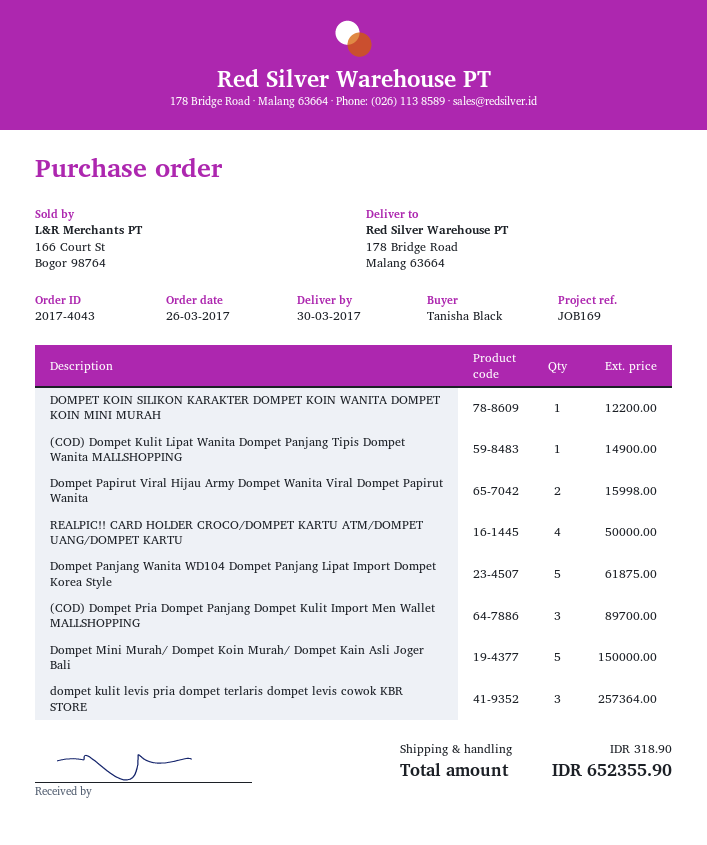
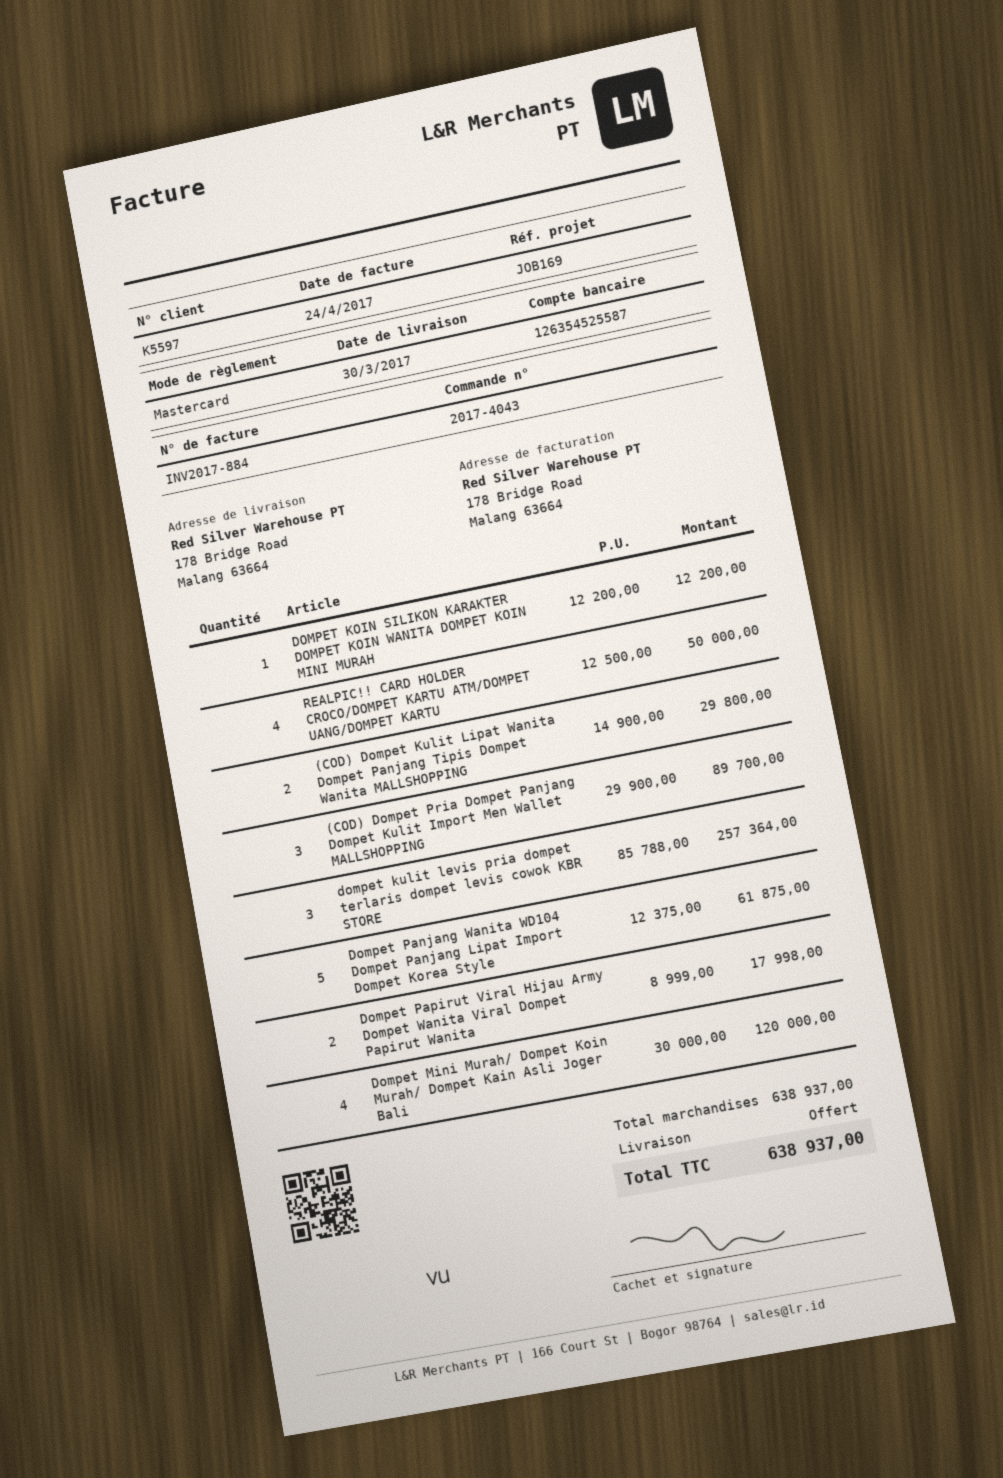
(COD) Dompet Kulit Lipat Wanita Dompet Panjang Tipis Dompet Wanita MALLSHOPPING: 1 for 14900.00 -> 2 for 29800.00
Dompet Papirut Viral Hijau Army Dompet Wanita Viral Dompet Papirut Wanita: 2 for 15998.00 -> 2 for 17998.00
Dompet Mini Murah/ Dompet Koin Murah/ Dompet Kain Asli Joger Bali: 5 for 150000.00 -> 4 for 120000.00
shipping: 318.90 -> 0.00
total: 652355.90 -> 638937.00

